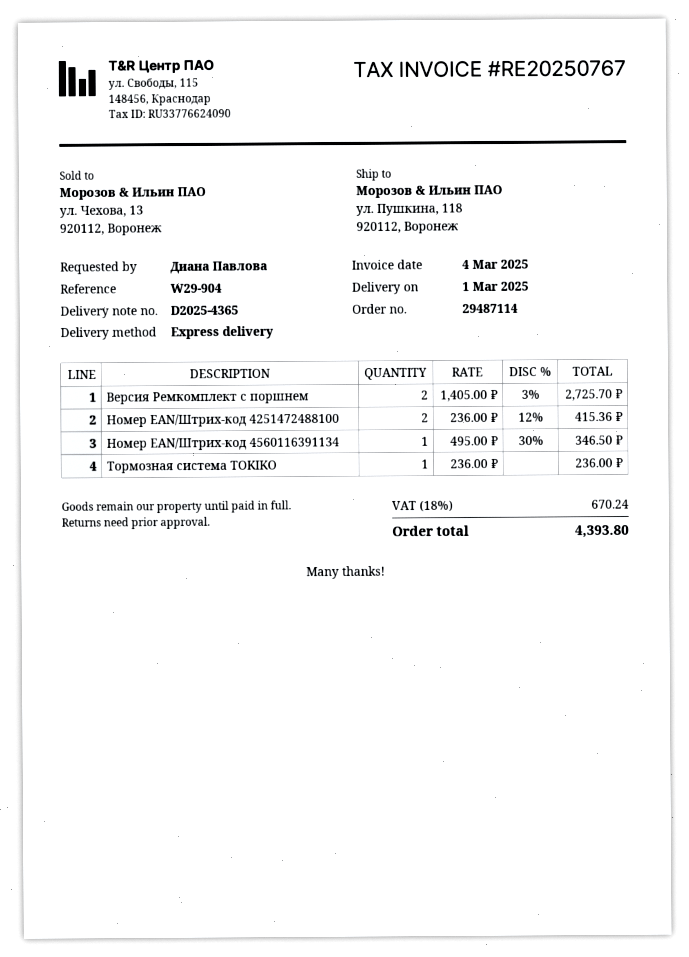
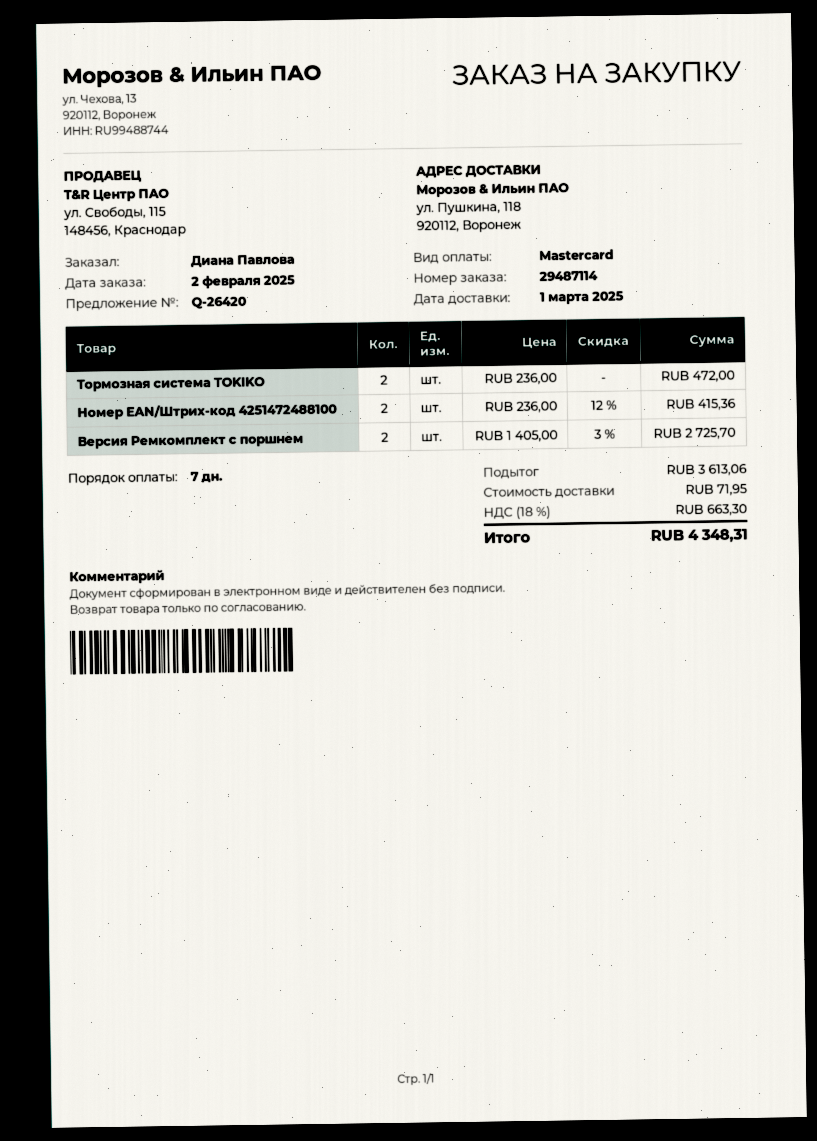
Номер EAN/Штрих-код 4560116391134: 1 x 495.00 - 30% = 346.50 -> none
Тормозная система TOKIKO: 1 x 236.00 = 236.00 -> 2 x 236.00 = 472.00
shipping: none -> 71.95
tax: 18% = 670.24 -> 18% = 663.30
total: 4393.80 -> 4348.31

